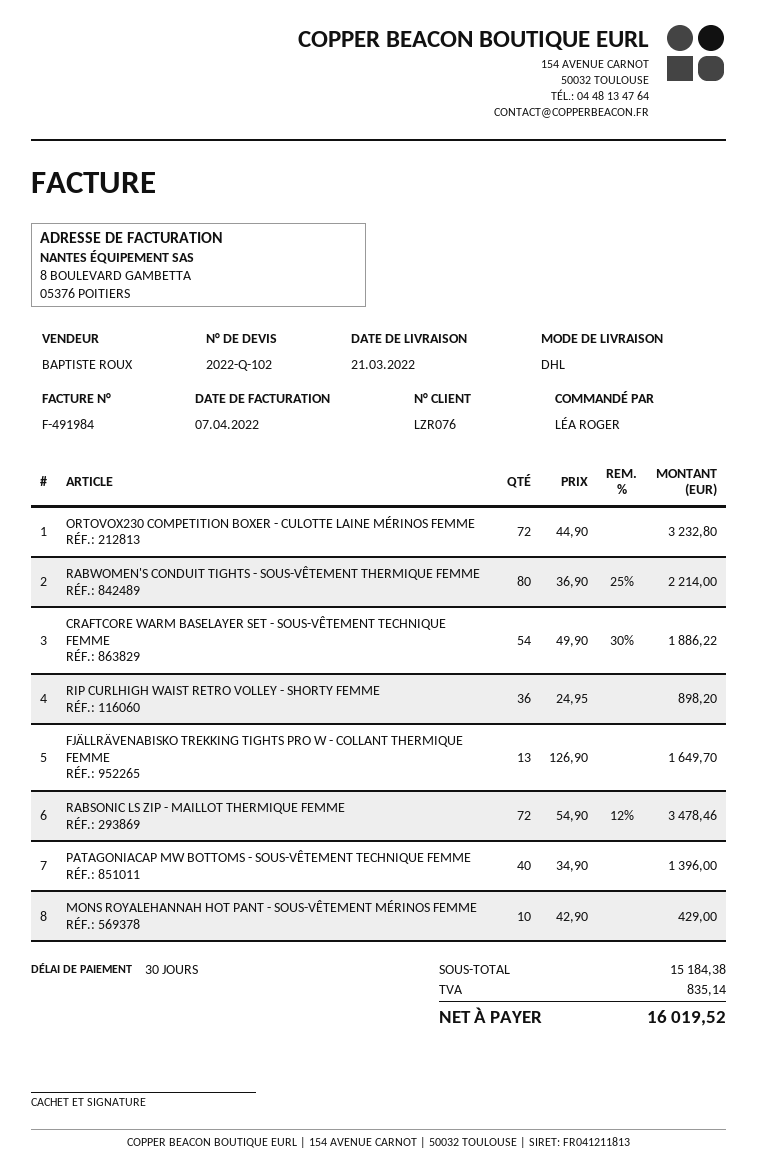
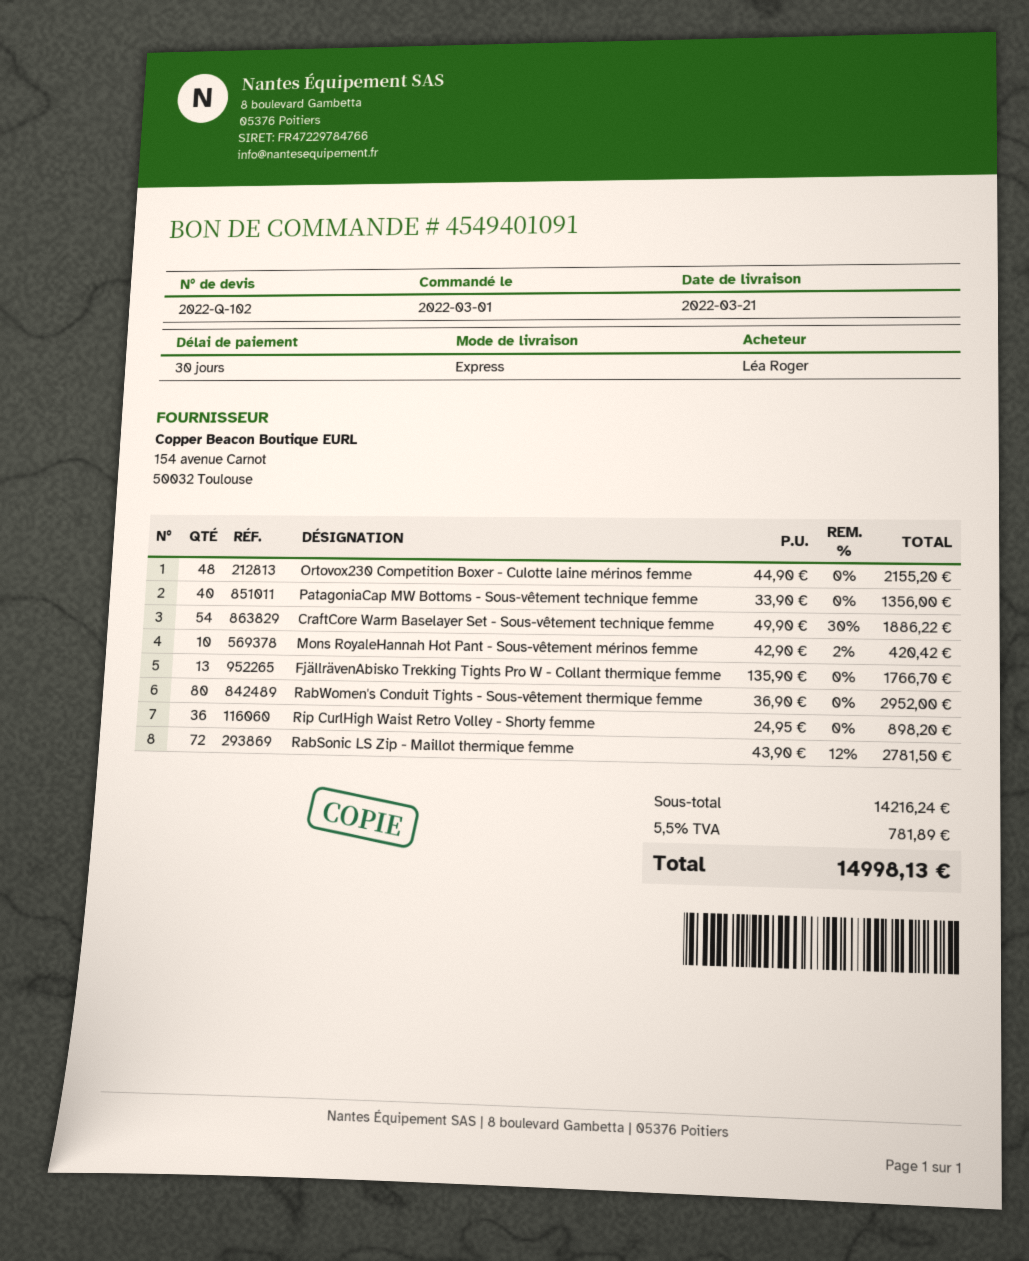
shipping method: DHL -> express
ORTOVOX230 COMPETITION BOXER - CULOTTE LAINE MÉRINOS FEMME: 72 x 44.90 = 3232.80 -> 48 x 44.90 = 2155.20
RABWOMEN'S CONDUIT TIGHTS - SOUS-VÊTEMENT THERMIQUE FEMME: 80 x 36.90 - 25% = 2214.00 -> 80 x 36.90 = 2952.00
FJÄLLRÄVENABISKO TREKKING TIGHTS PRO W - COLLANT THERMIQUE FEMME: 13 x 126.90 = 1649.70 -> 13 x 135.90 = 1766.70
RABSONIC LS ZIP - MAILLOT THERMIQUE FEMME: 72 x 54.90 - 12% = 3478.46 -> 72 x 43.90 - 12% = 2781.50
PATAGONIACAP MW BOTTOMS - SOUS-VÊTEMENT TECHNIQUE FEMME: 40 x 34.90 = 1396.00 -> 40 x 33.90 = 1356.00
MONS ROYALEHANNAH HOT PANT - SOUS-VÊTEMENT MÉRINOS FEMME: 10 x 42.90 = 429.00 -> 10 x 42.90 - 2% = 420.42
subtotal: 15184.38 -> 14216.24
tax: 835.14 -> 781.89
total: 16019.52 -> 14998.13

